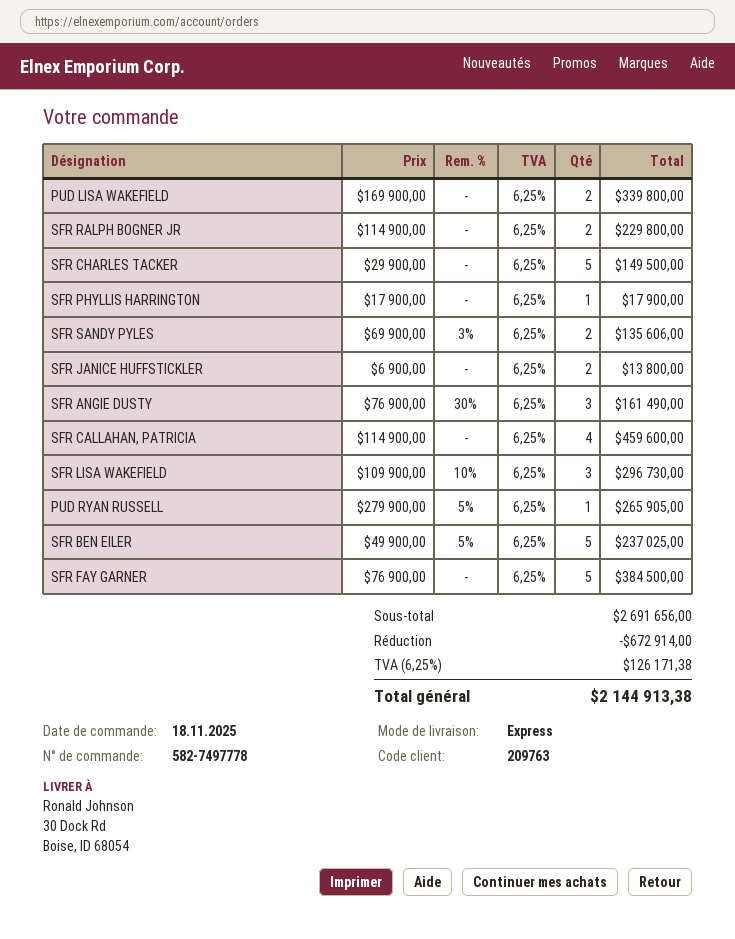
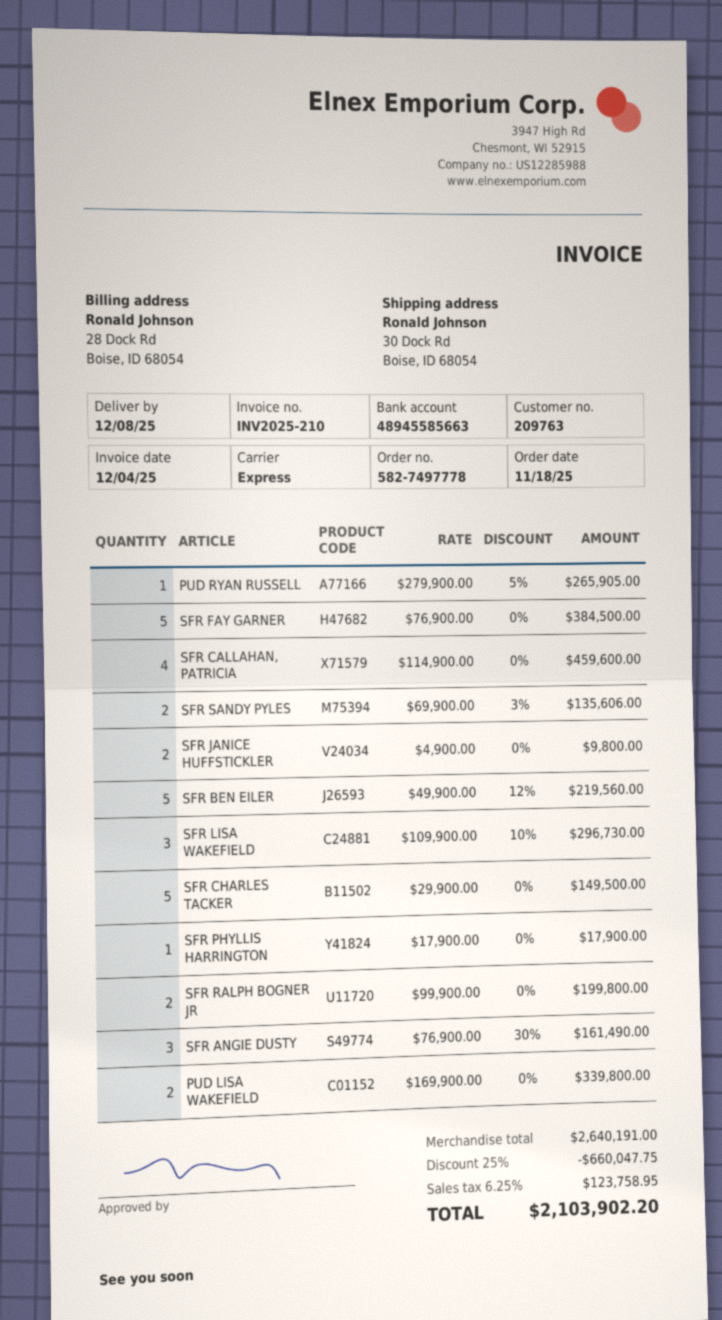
SFR RALPH BOGNER JR: 2 x 114900.00 = 229800.00 -> 2 x 99900.00 = 199800.00
SFR JANICE HUFFSTICKLER: 2 x 6900.00 = 13800.00 -> 2 x 4900.00 = 9800.00
SFR BEN EILER: 5 x 49900.00 - 5% = 237025.00 -> 5 x 49900.00 - 12% = 219560.00
subtotal: 2691656.00 -> 2640191.00
discount: 672914.00 -> 660047.75
tax: 6.25% = 126171.38 -> 6.25% = 123758.95
total: 2144913.38 -> 2103902.20

